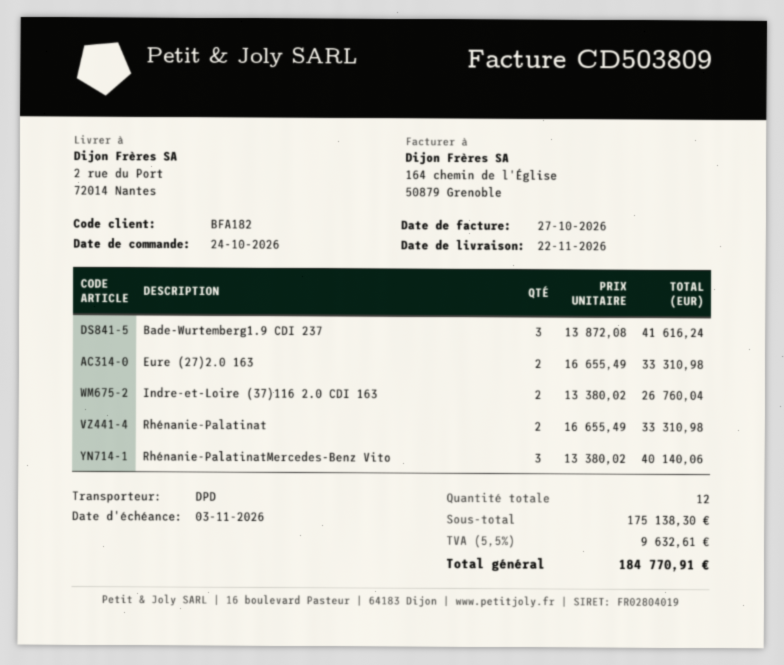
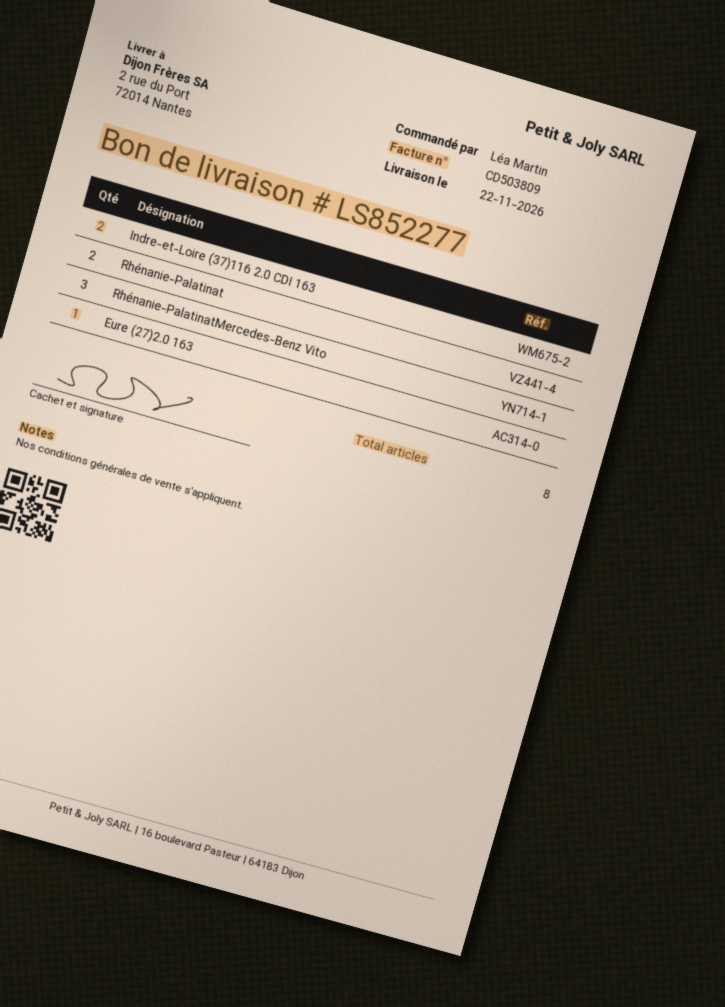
Bade-Wurtemberg1.9 CDI 237: 3 -> none
Eure (27)2.0 163: 2 -> 1
total quantity: 12 -> 8

